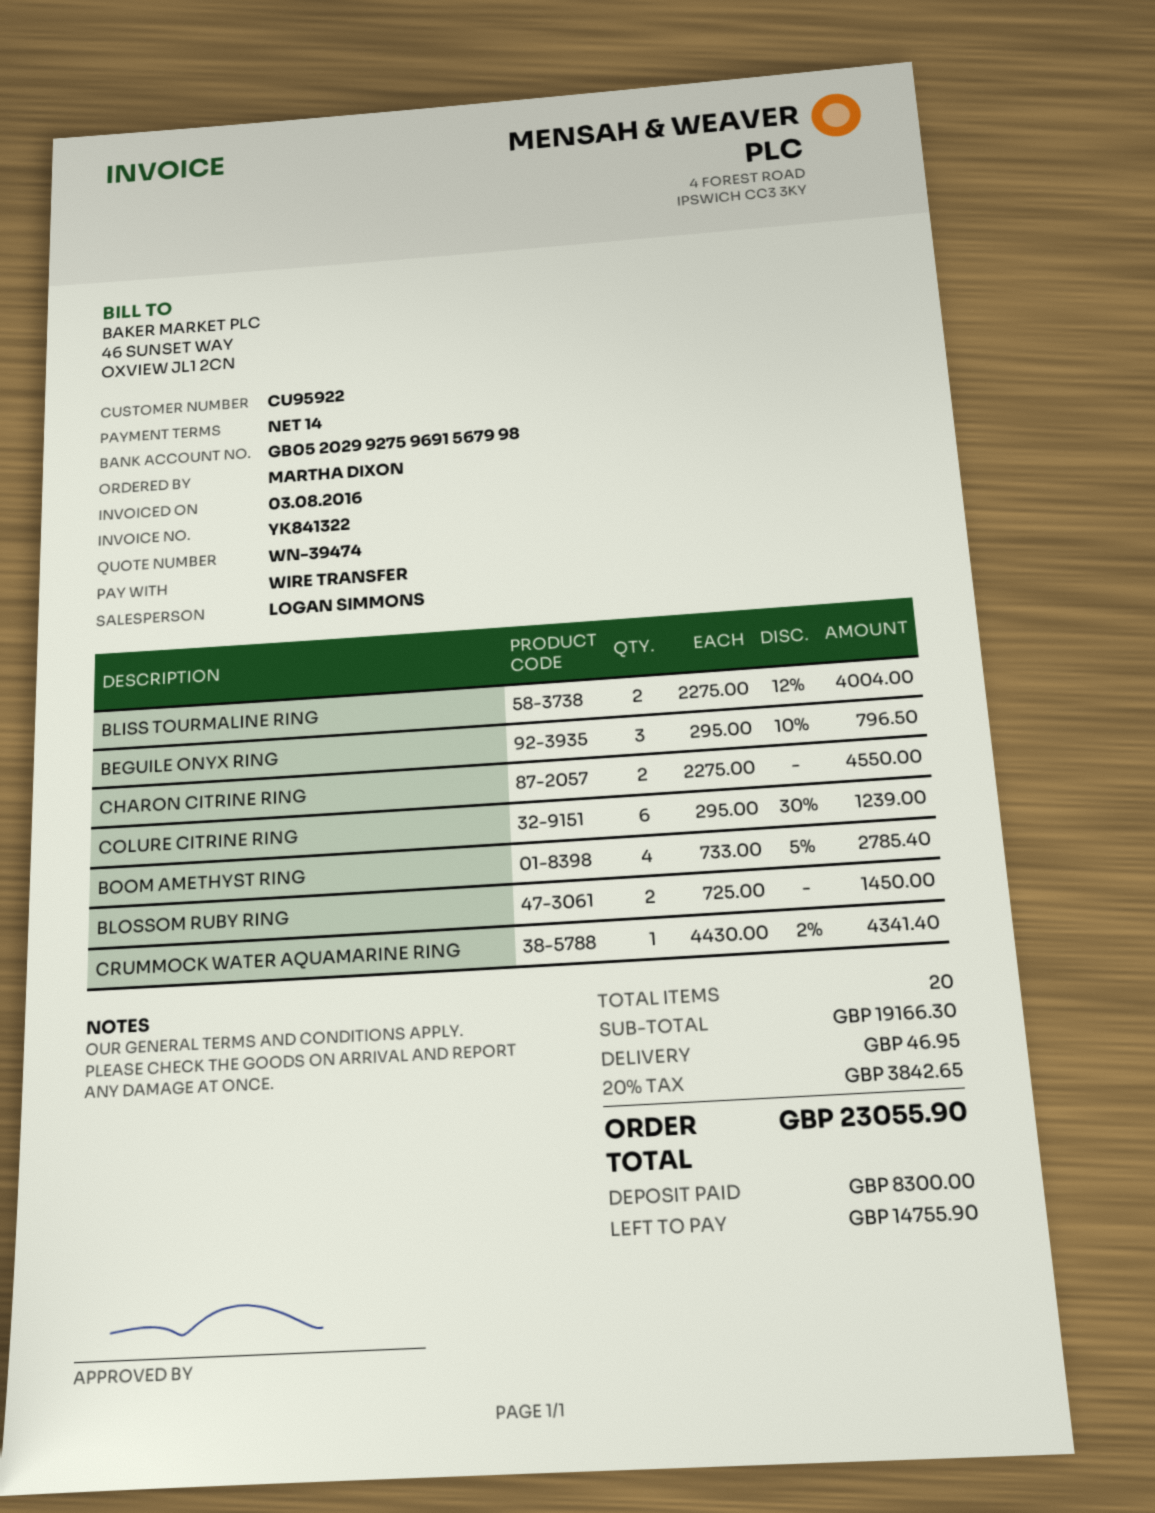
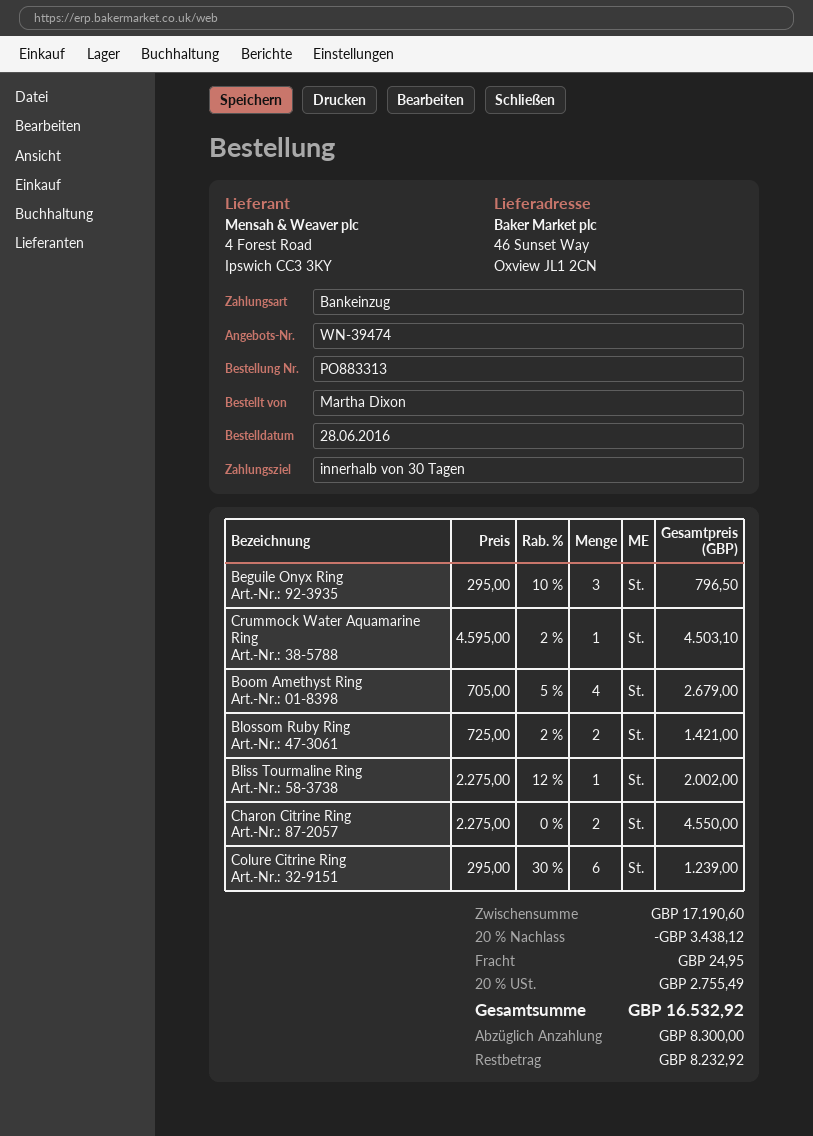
payment terms: 14 days -> 30 days
payment method: bank transfer -> direct debit
BLISS TOURMALINE RING: 2 x 2275.00 - 12% = 4004.00 -> 1 x 2275.00 - 12% = 2002.00
BOOM AMETHYST RING: 4 x 733.00 - 5% = 2785.40 -> 4 x 705.00 - 5% = 2679.00
BLOSSOM RUBY RING: 2 x 725.00 = 1450.00 -> 2 x 725.00 - 2% = 1421.00
CRUMMOCK WATER AQUAMARINE RING: 1 x 4430.00 - 2% = 4341.40 -> 1 x 4595.00 - 2% = 4503.10
subtotal: 19166.30 -> 17190.60
discount: none -> 20% = 3438.12
shipping: 46.95 -> 24.95
tax: 20% = 3842.65 -> 20% = 2755.49
total: 23055.90 -> 16532.92
balance: 14755.90 -> 8232.92

